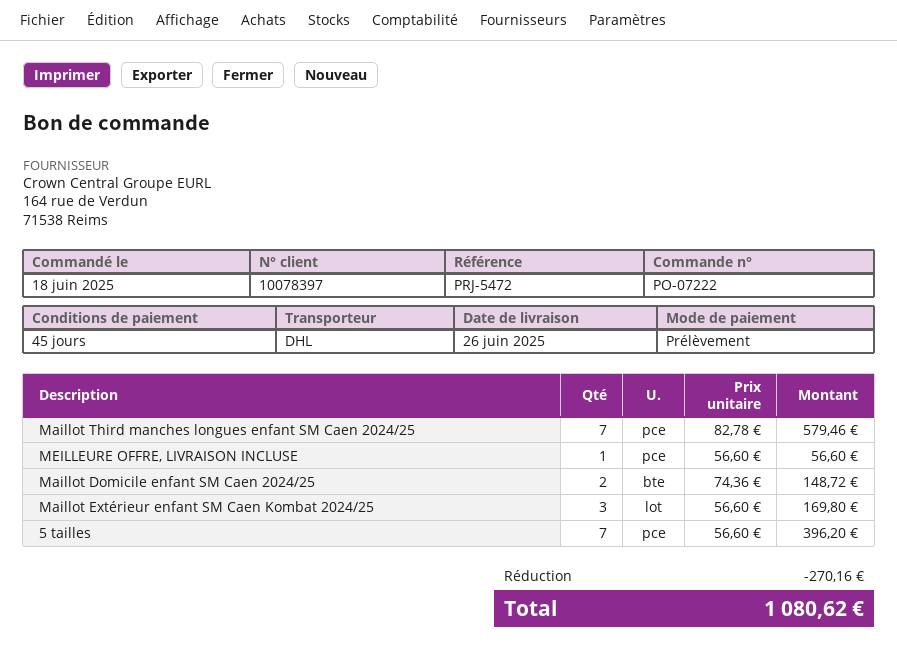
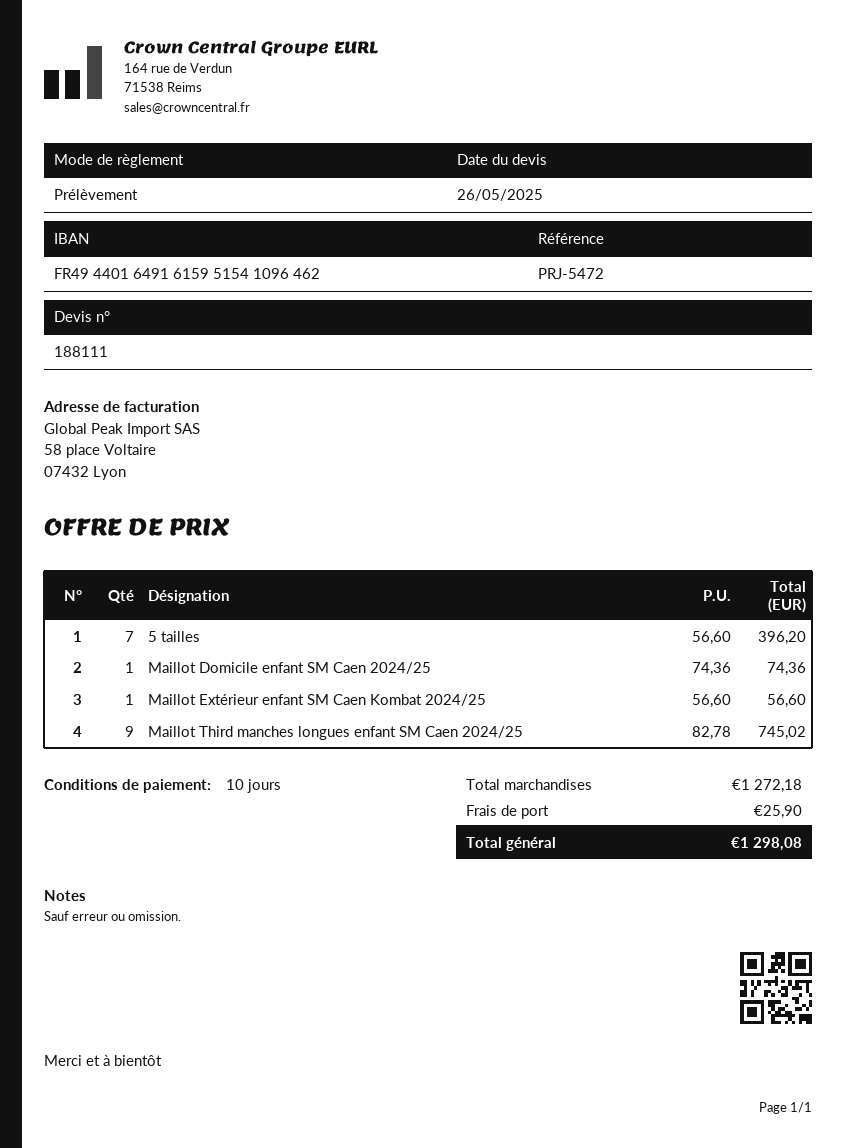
payment terms: 45 days -> 10 days
Maillot Third manches longues enfant SM Caen 2024/25: 7 x 82.78 = 579.46 -> 9 x 82.78 = 745.02
MEILLEURE OFFRE, LIVRAISON INCLUSE: 1 x 56.60 = 56.60 -> none
Maillot Domicile enfant SM Caen 2024/25: 2 x 74.36 = 148.72 -> 1 x 74.36 = 74.36
Maillot Extérieur enfant SM Caen Kombat 2024/25: 3 x 56.60 = 169.80 -> 1 x 56.60 = 56.60
discount: 270.16 -> none
shipping: none -> 25.90
total: 1080.62 -> 1298.08

